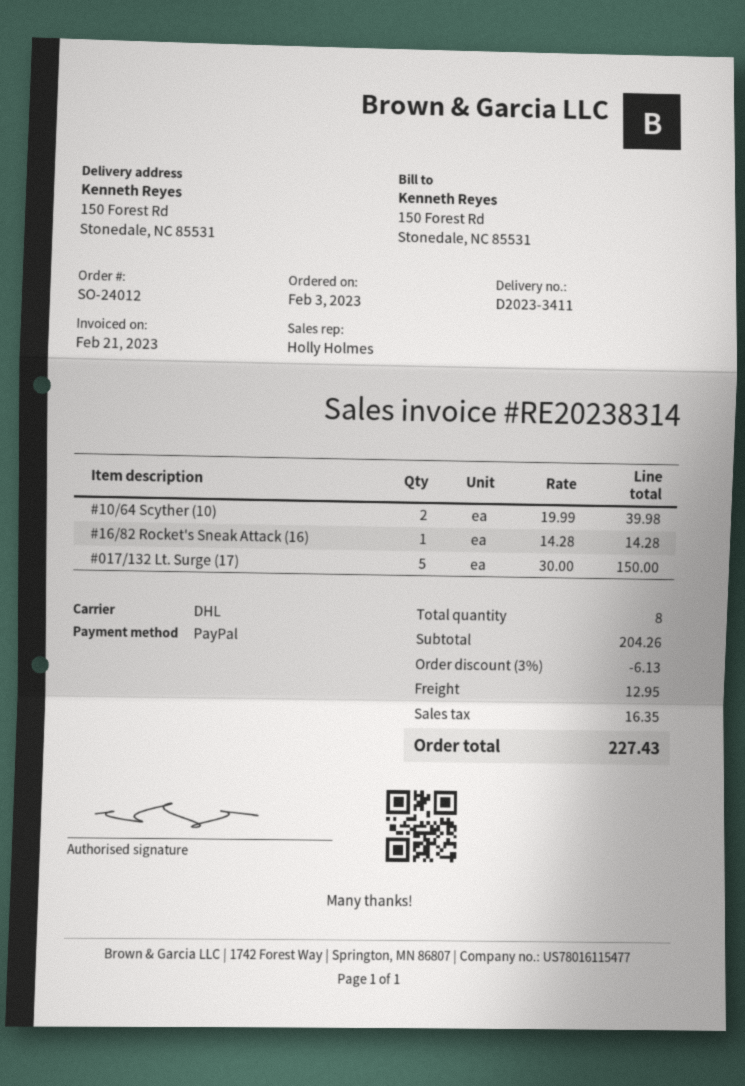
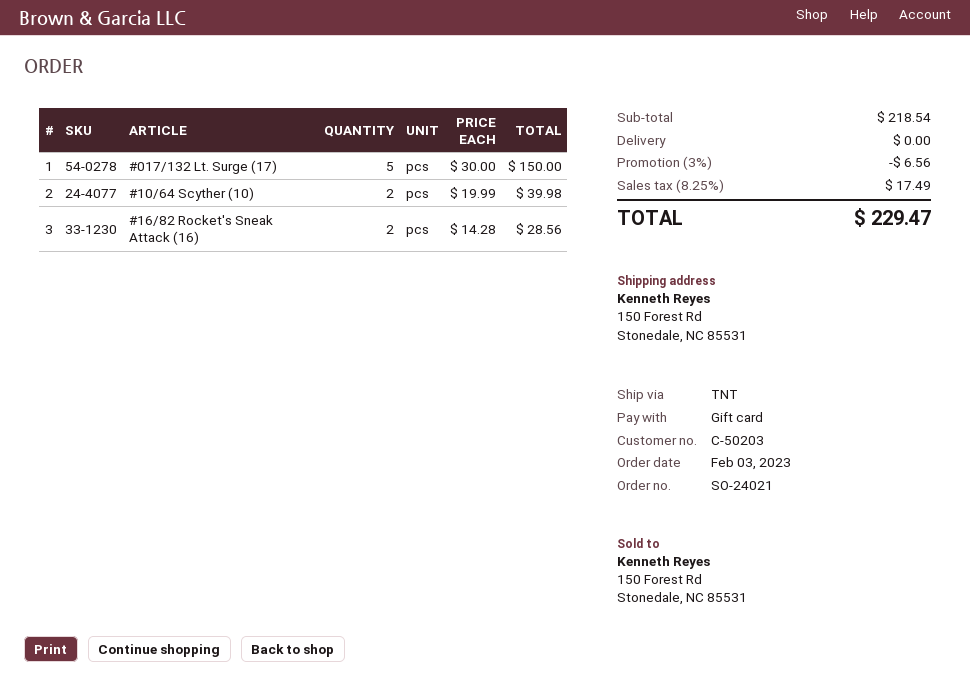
order number: SO-24012 -> SO-24021
payment method: PayPal -> gift card
shipping method: DHL -> TNT
#16/82 Rocket's Sneak Attack (16): 1 x 14.28 = 14.28 -> 2 x 14.28 = 28.56
subtotal: 204.26 -> 218.54
discount: 3% = 6.13 -> 3% = 6.56
shipping: 12.95 -> 0.00
tax: 16.35 -> 17.49
total: 227.43 -> 229.47

